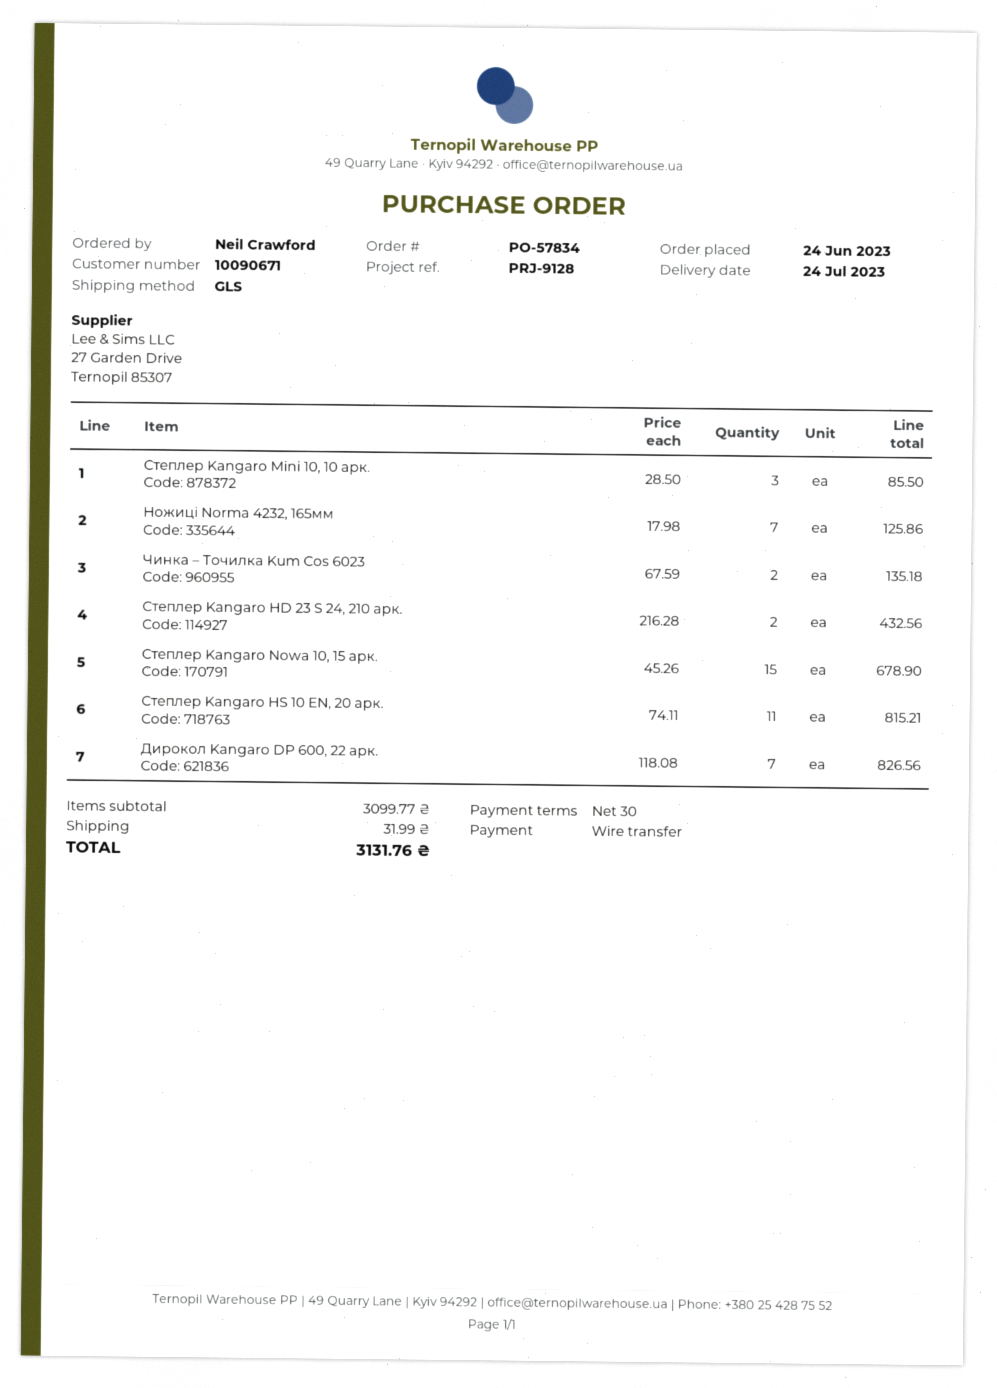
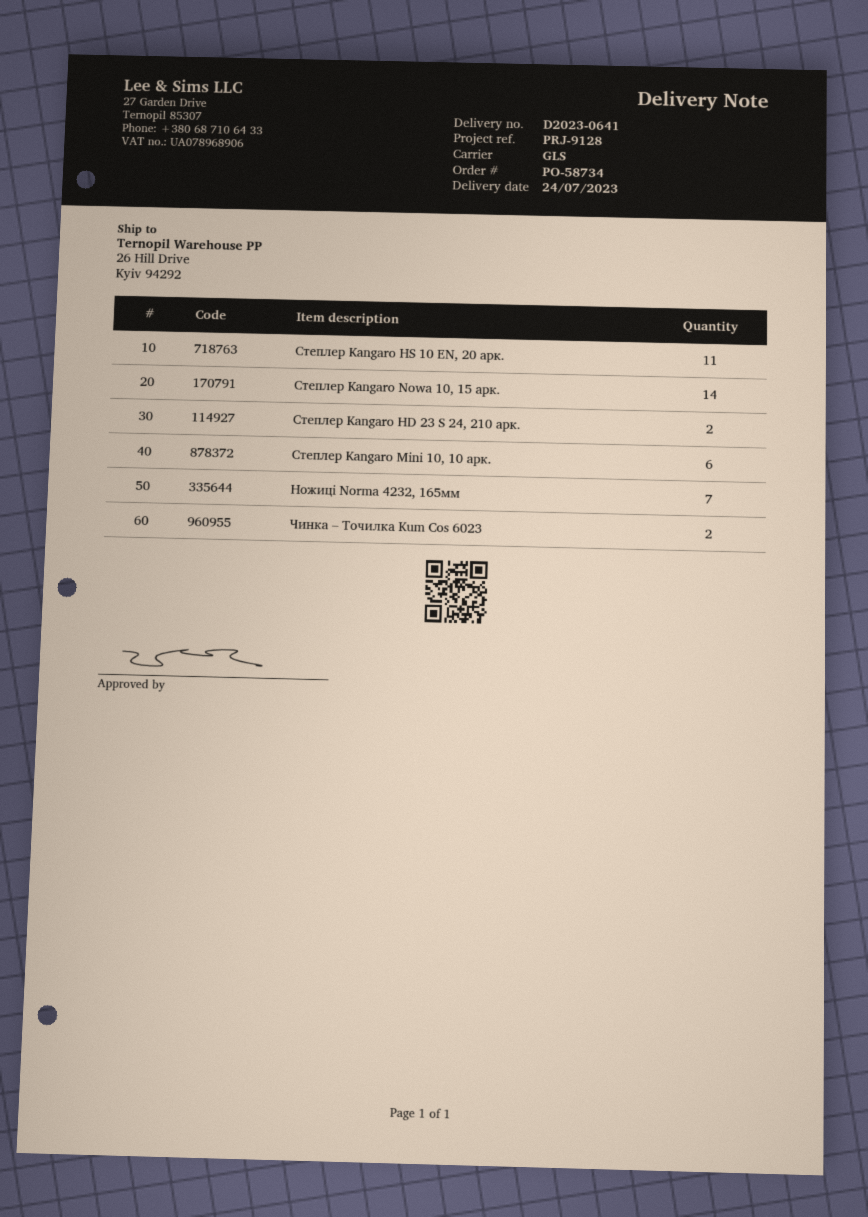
order number: PO-57834 -> PO-58734
Степлер Kangaro Mini 10, 10 арк.: 3 -> 6
Степлер Kangaro Nowa 10, 15 арк.: 15 -> 14
Дирокол Kangaro DP 600, 22 арк.: 7 -> none

